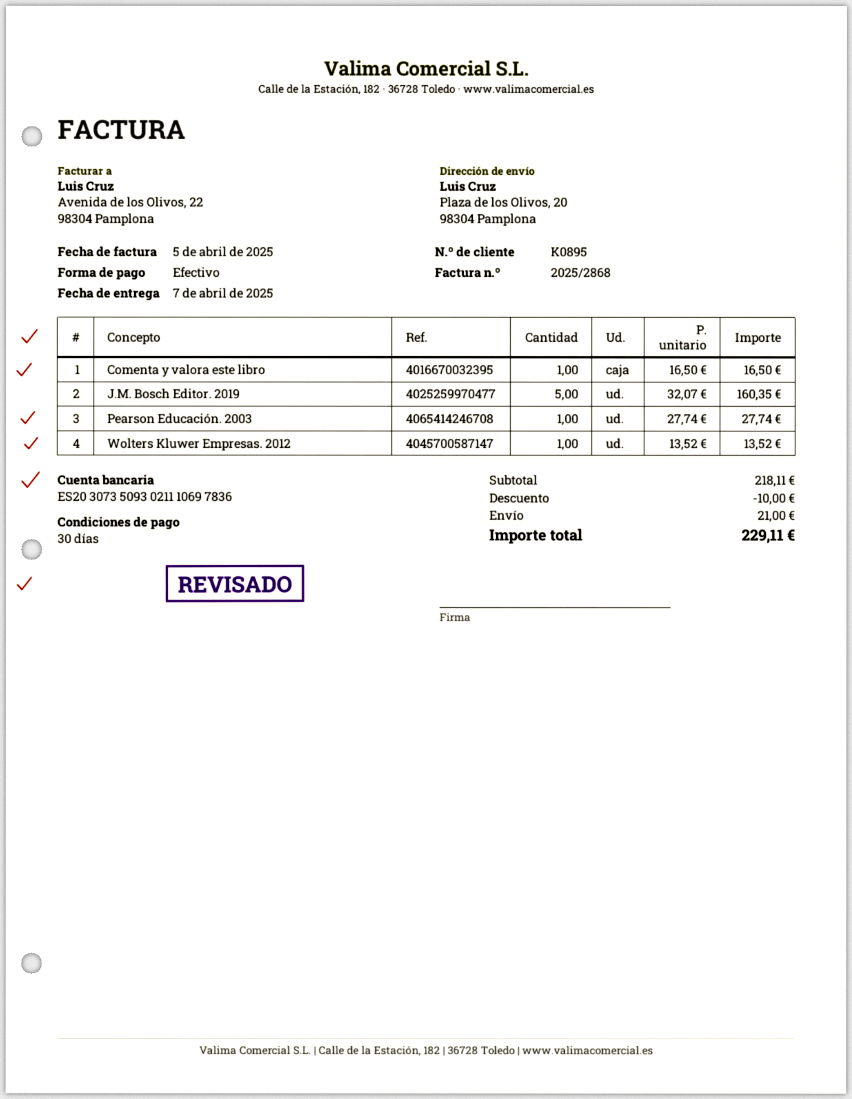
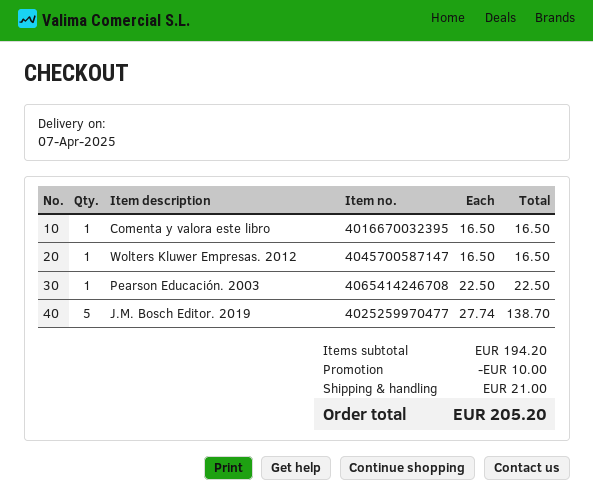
J.M. Bosch Editor. 2019: 5 x 32.07 = 160.35 -> 5 x 27.74 = 138.70
Pearson Educación. 2003: 1 x 27.74 = 27.74 -> 1 x 22.50 = 22.50
Wolters Kluwer Empresas. 2012: 1 x 13.52 = 13.52 -> 1 x 16.50 = 16.50
subtotal: 218.11 -> 194.20
total: 229.11 -> 205.20

